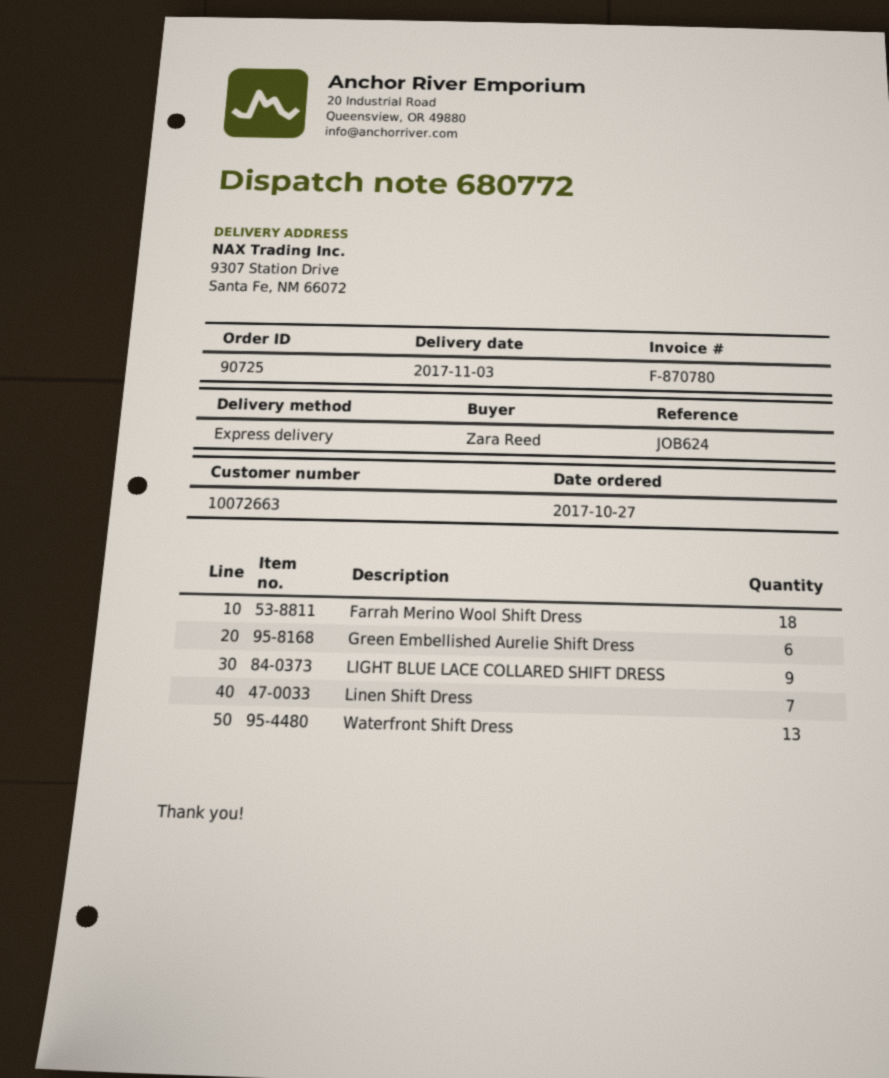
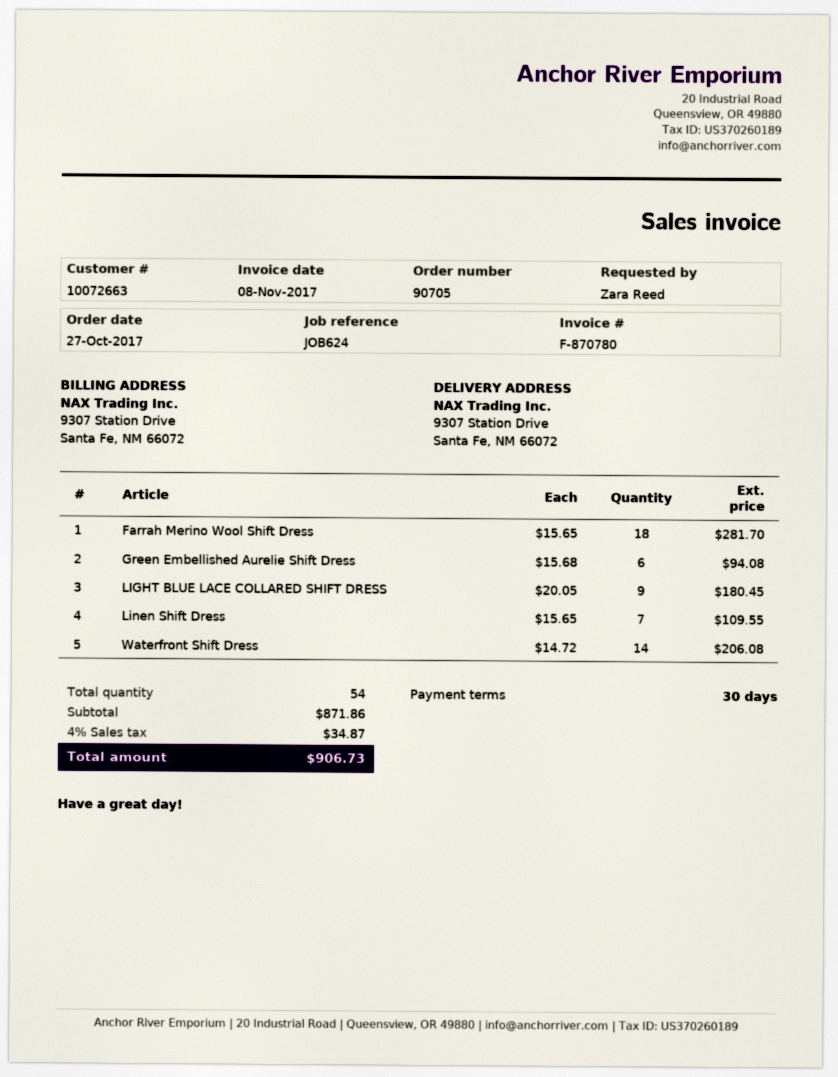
order number: 90725 -> 90705
Waterfront Shift Dress: 13 -> 14

